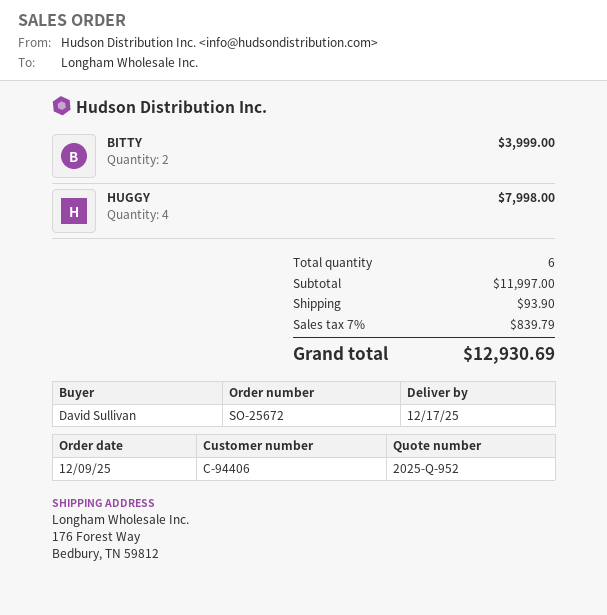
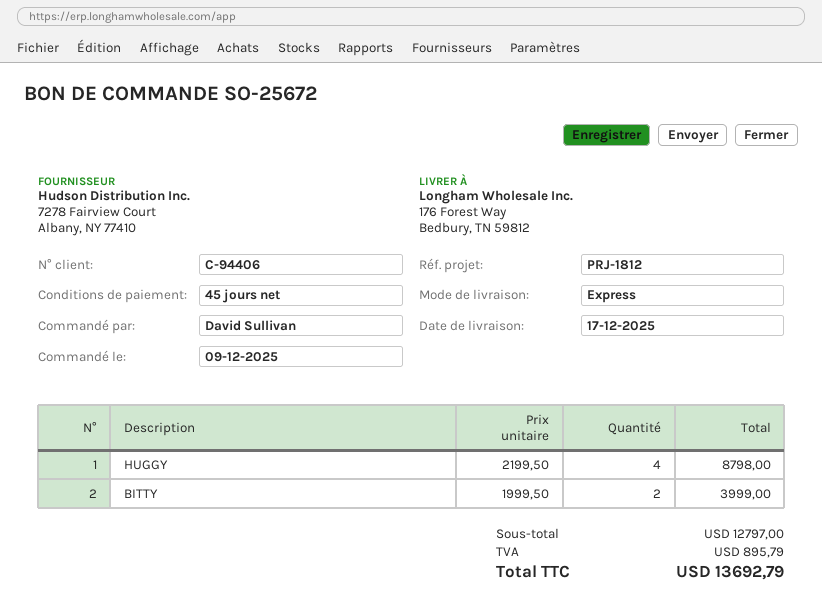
HUGGY: 4 for 7998.00 -> 4 for 8798.00
subtotal: 11997.00 -> 12797.00
shipping: 93.90 -> none
tax: 839.79 -> 895.79
total: 12930.69 -> 13692.79

